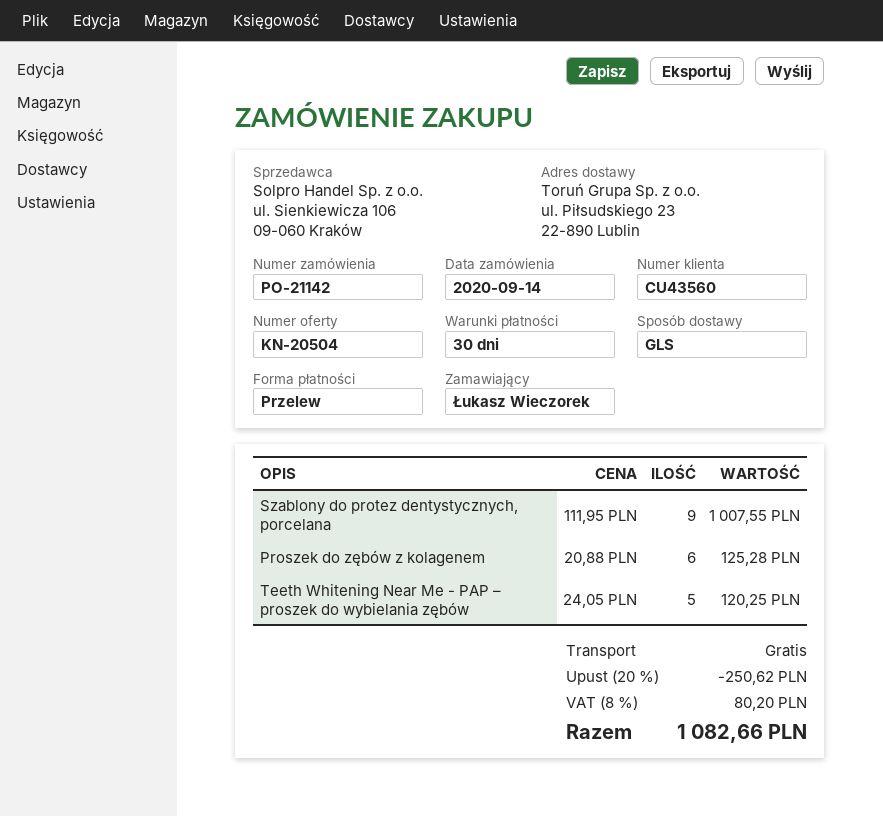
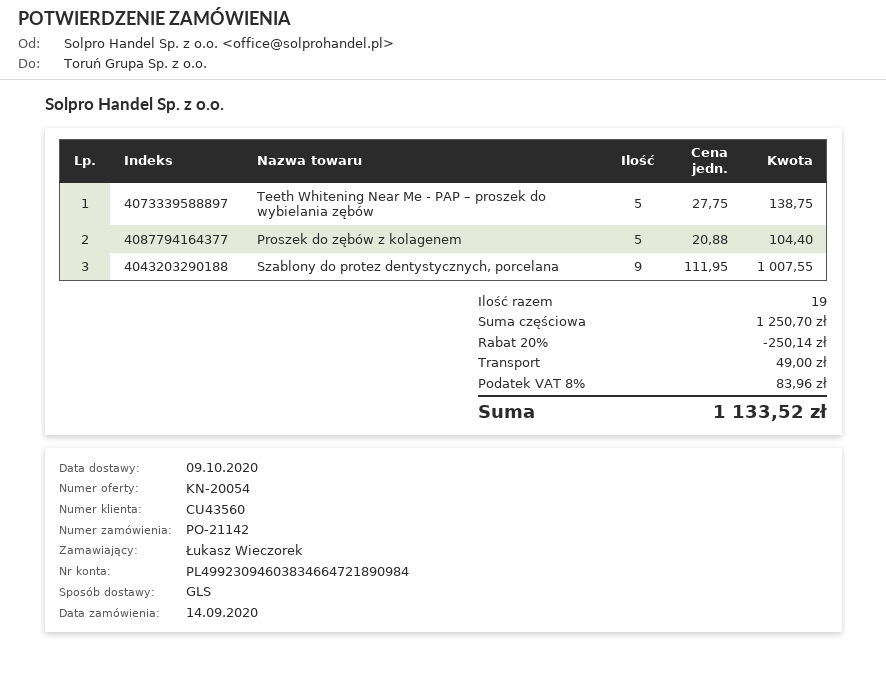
quote number: KN-20504 -> KN-20054
Proszek do zębów z kolagenem: 6 x 20.88 = 125.28 -> 5 x 20.88 = 104.40
Teeth Whitening Near Me - PAP – proszek do wybielania zębów: 5 x 24.05 = 120.25 -> 5 x 27.75 = 138.75
discount: 20% = 250.62 -> 20% = 250.14
shipping: 0.00 -> 49.00
tax: 8% = 80.20 -> 8% = 83.96
total: 1082.66 -> 1133.52

